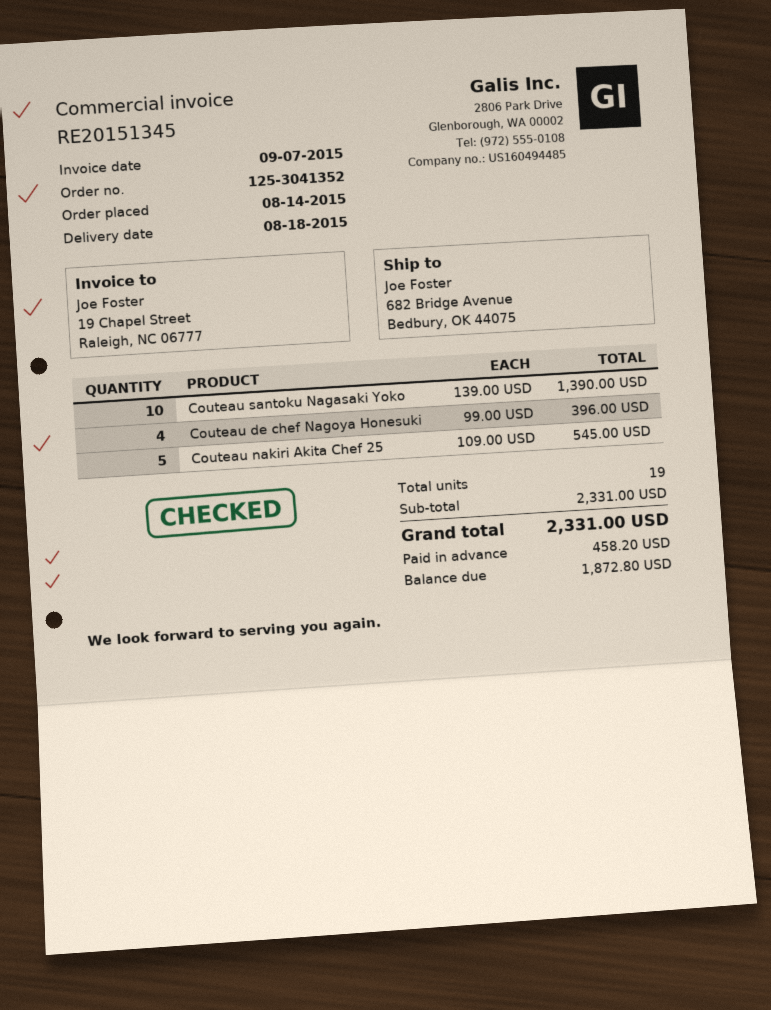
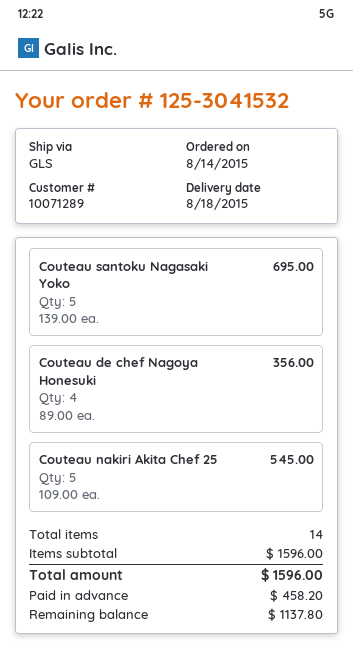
order number: 125-3041352 -> 125-3041532
Couteau santoku Nagasaki Yoko: 10 x 139.00 = 1390.00 -> 5 x 139.00 = 695.00
Couteau de chef Nagoya Honesuki: 4 x 99.00 = 396.00 -> 4 x 89.00 = 356.00
total quantity: 19 -> 14
subtotal: 2331.00 -> 1596.00
total: 2331.00 -> 1596.00
balance: 1872.80 -> 1137.80

